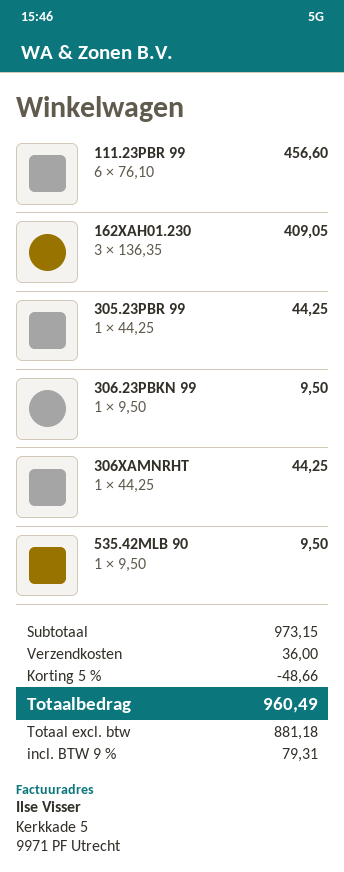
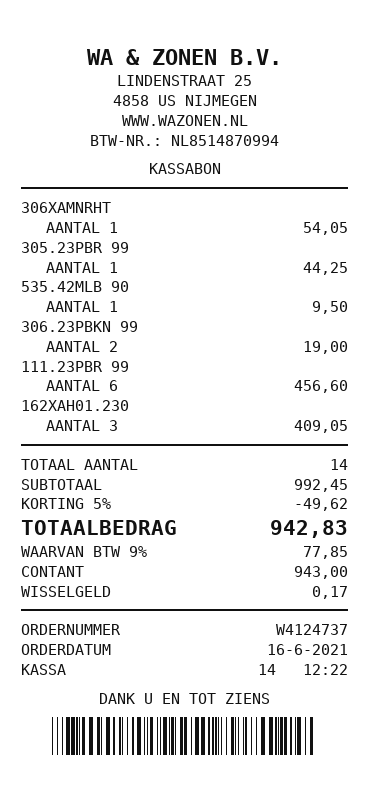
306.23PBKN 99: 1 for 9.50 -> 2 for 19.00
306XAMNRHT: 1 for 44.25 -> 1 for 54.05
subtotal: 973.15 -> 992.45
discount: 5% = 48.66 -> 5% = 49.62
shipping: 36.00 -> none
tax: 9% = 79.31 -> 9% = 77.85
total: 960.49 -> 942.83

